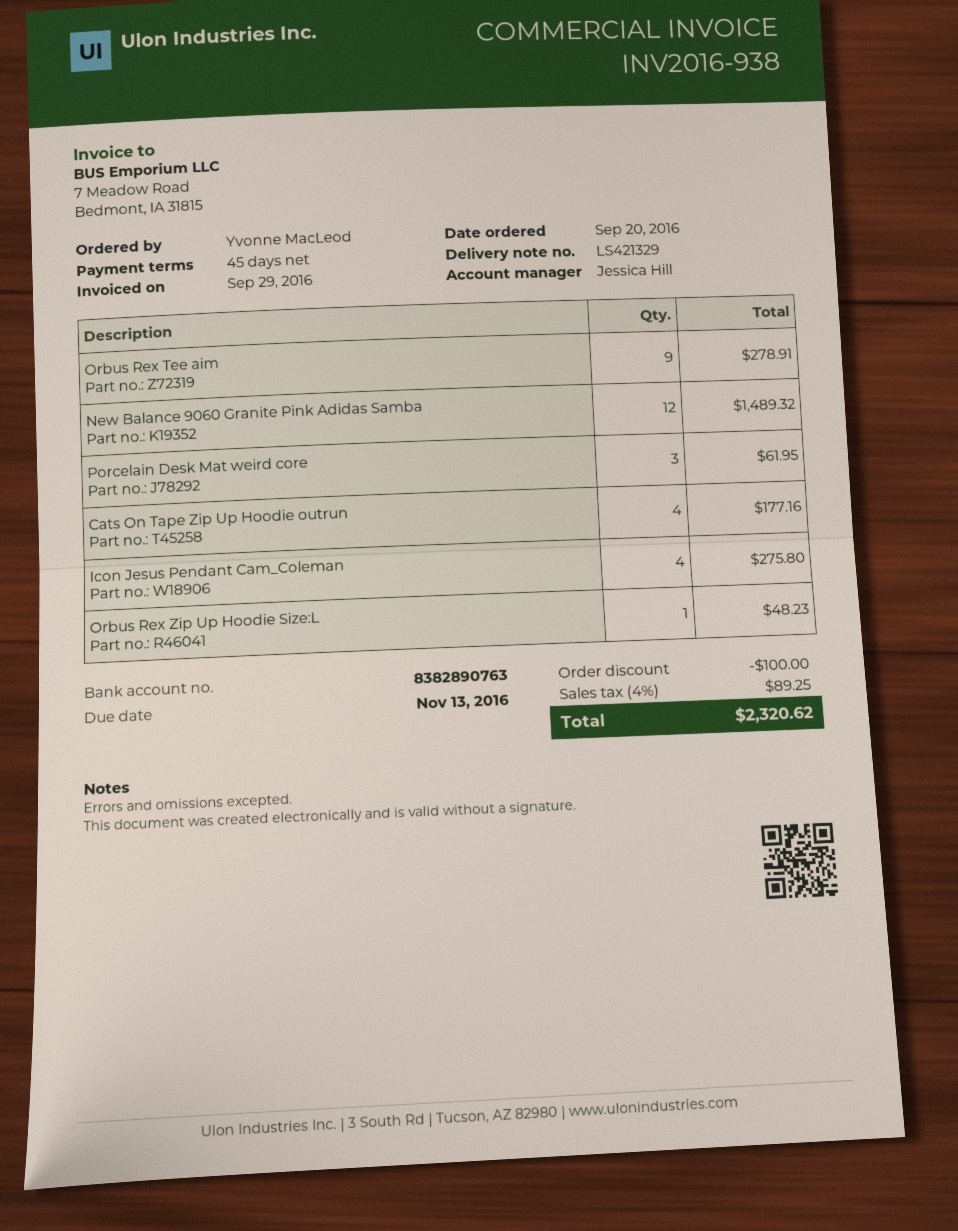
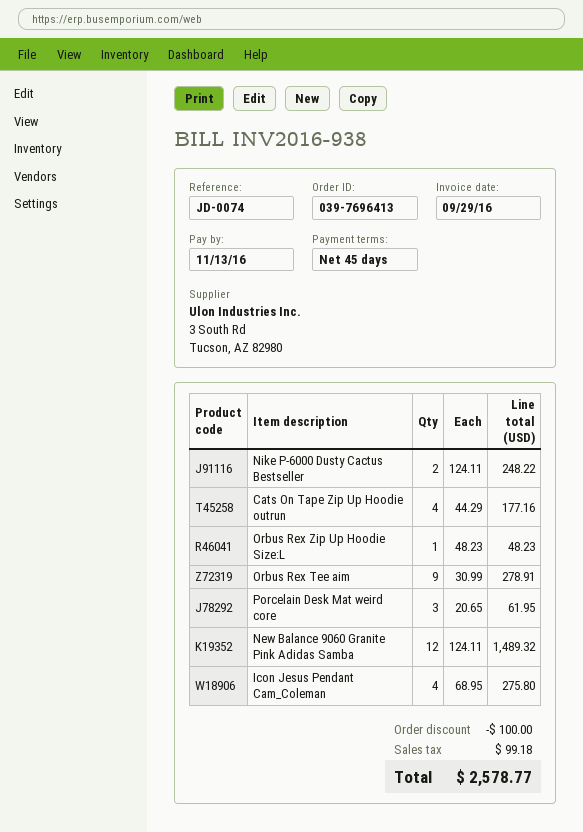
Nike P-6000 Dusty Cactus Bestseller: none -> 2 for 248.22
tax: 89.25 -> 99.18
total: 2320.62 -> 2578.77

